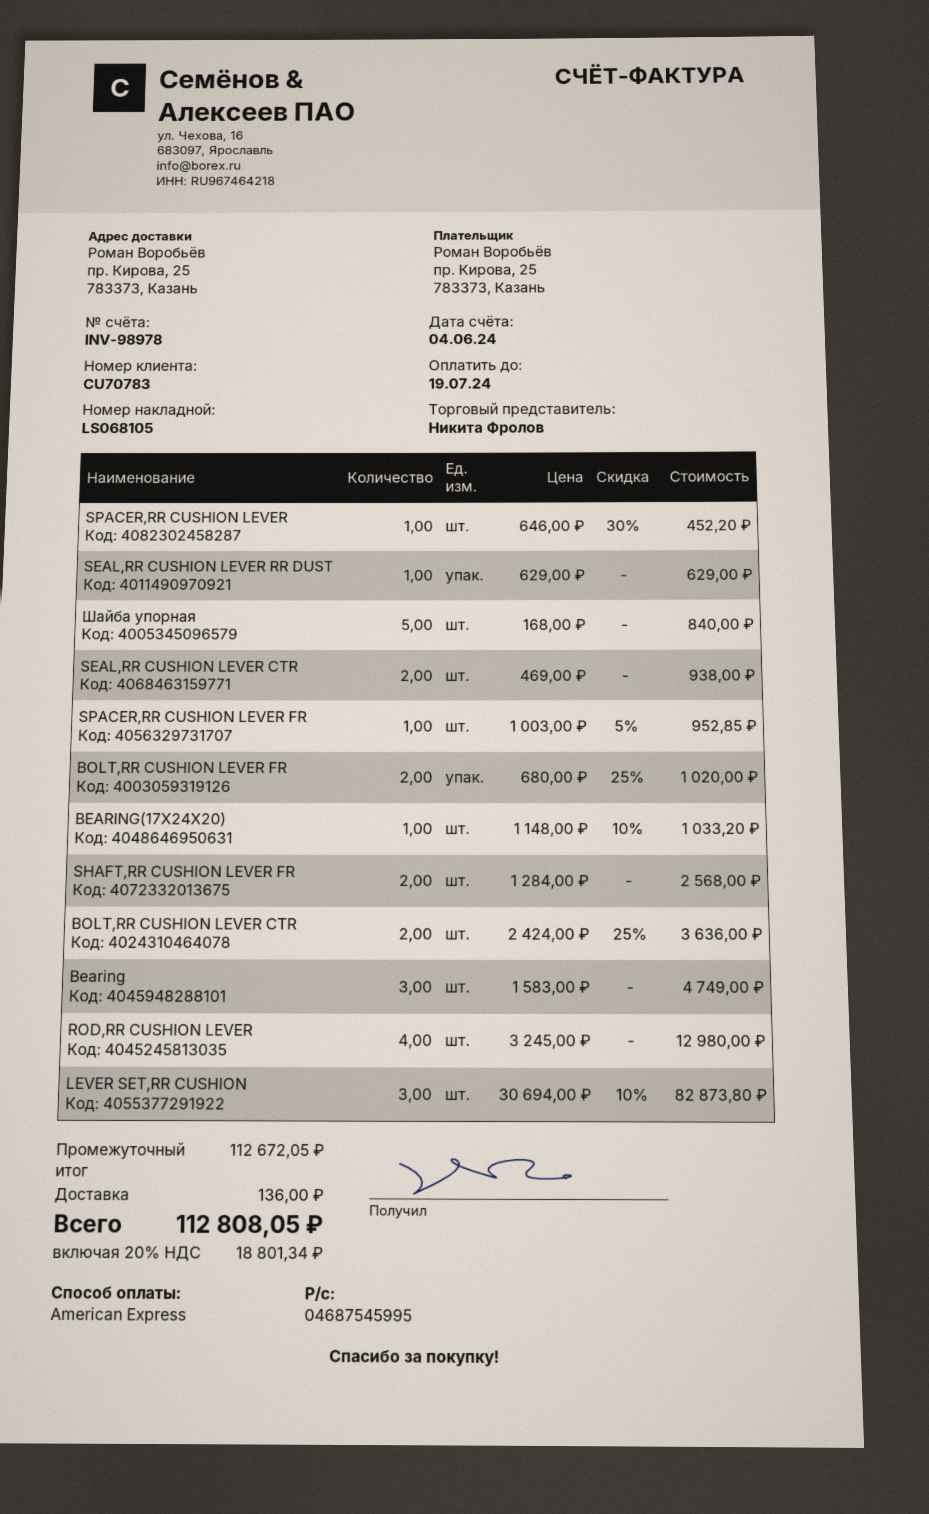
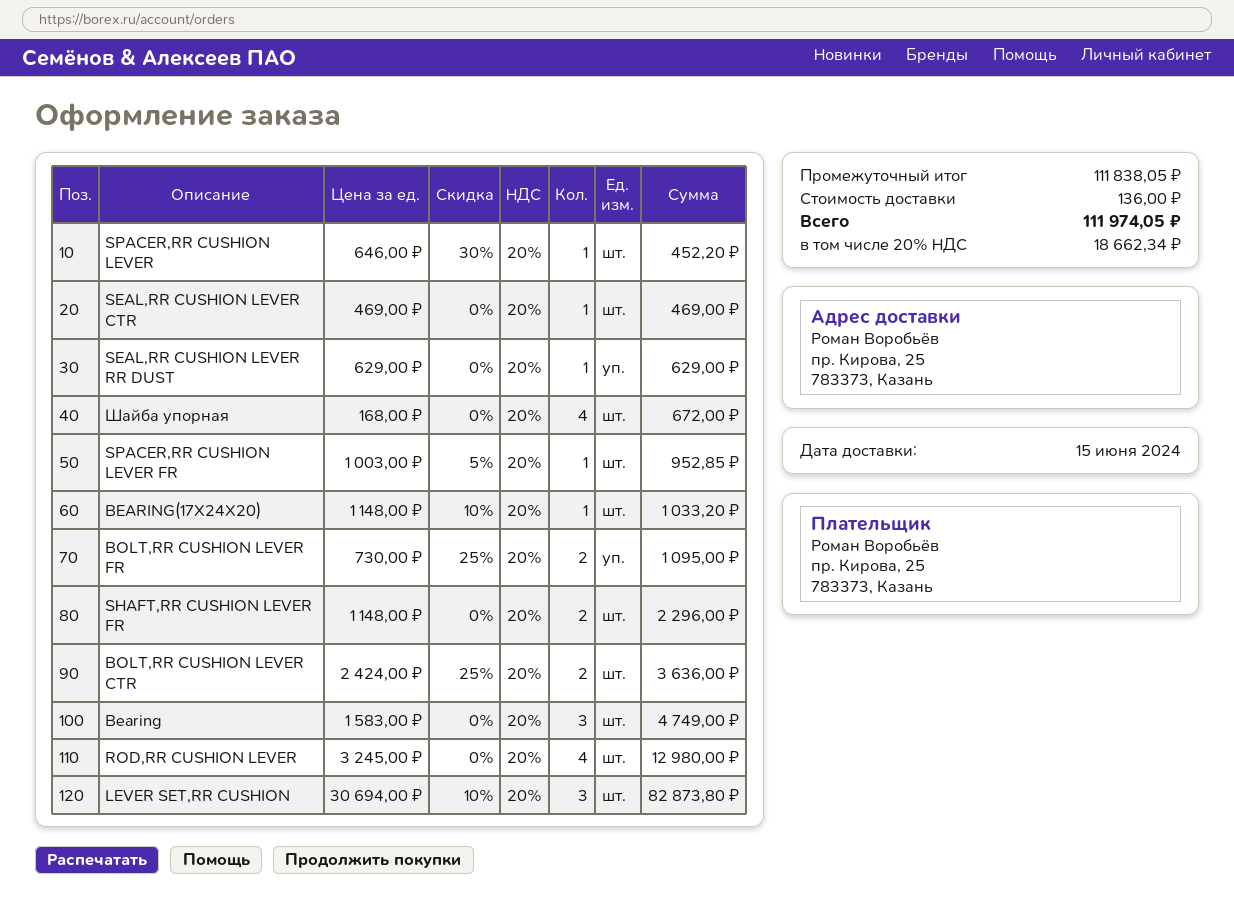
Шайба упорная: 5 x 168.00 = 840.00 -> 4 x 168.00 = 672.00
SEAL,RR CUSHION LEVER CTR: 2 x 469.00 = 938.00 -> 1 x 469.00 = 469.00
BOLT,RR CUSHION LEVER FR: 2 x 680.00 - 25% = 1020.00 -> 2 x 730.00 - 25% = 1095.00
SHAFT,RR CUSHION LEVER FR: 2 x 1284.00 = 2568.00 -> 2 x 1148.00 = 2296.00
subtotal: 112672.05 -> 111838.05
tax: 20% = 18801.34 -> 20% = 18662.34
total: 112808.05 -> 111974.05

